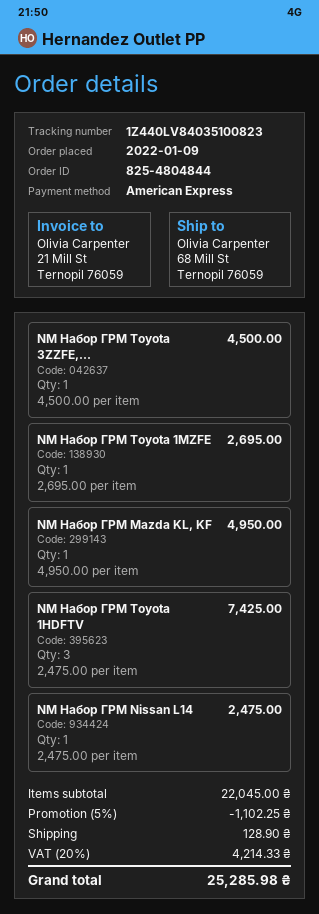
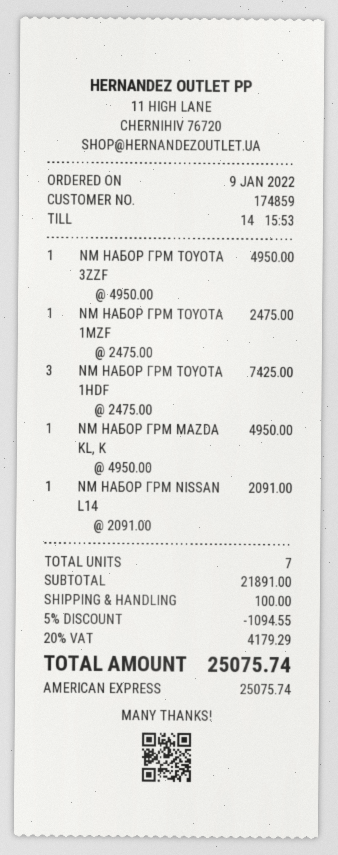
NM Набор ГРМ Toyota 3ZZFE,...: 1 x 4500.00 = 4500.00 -> 1 x 4950.00 = 4950.00
NM Набор ГРМ Toyota 1MZFE: 1 x 2695.00 = 2695.00 -> 1 x 2475.00 = 2475.00
NM Набор ГРМ Nissan L14: 1 x 2475.00 = 2475.00 -> 1 x 2091.00 = 2091.00
subtotal: 22045.00 -> 21891.00
discount: 5% = 1102.25 -> 5% = 1094.55
shipping: 128.90 -> 100.00
tax: 20% = 4214.33 -> 20% = 4179.29
total: 25285.98 -> 25075.74

